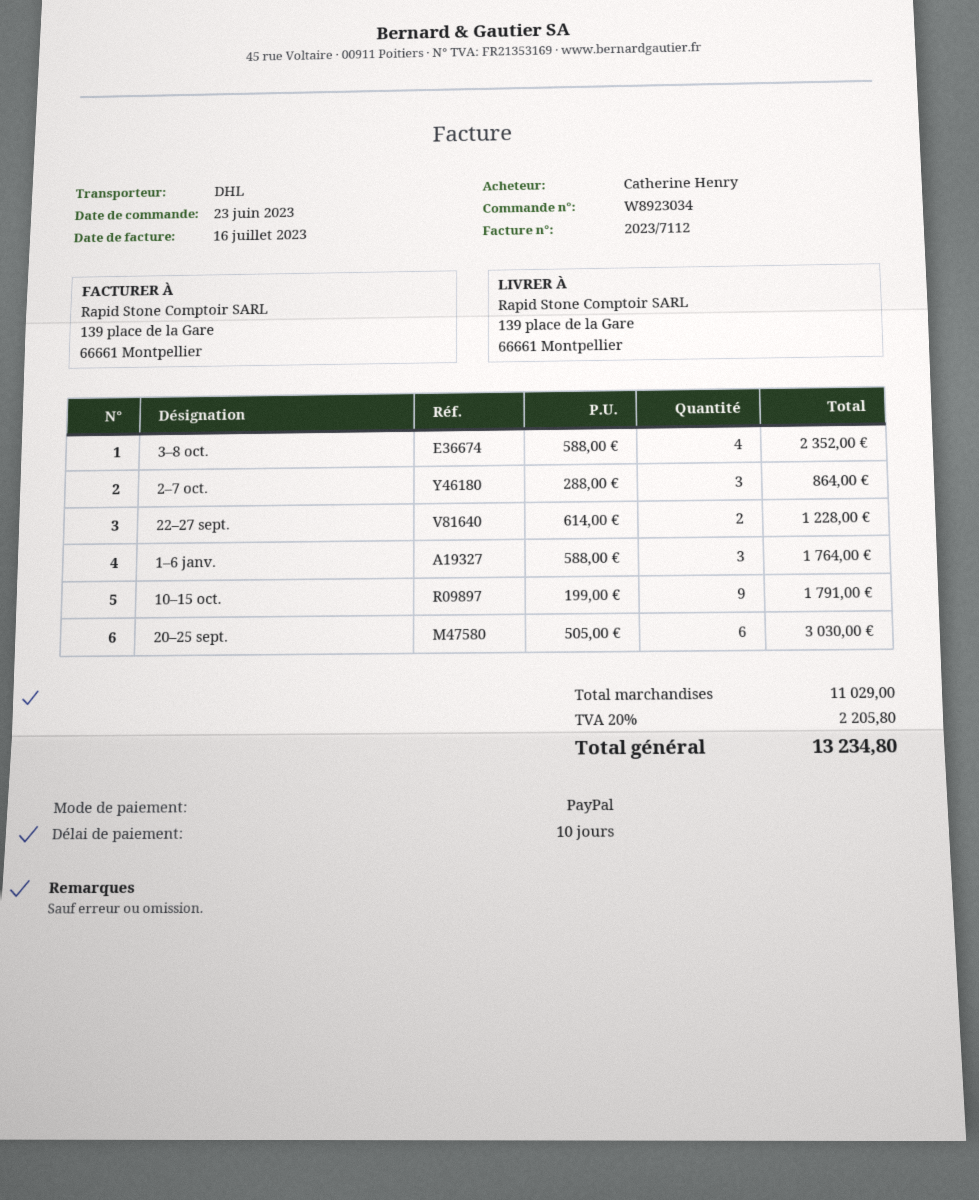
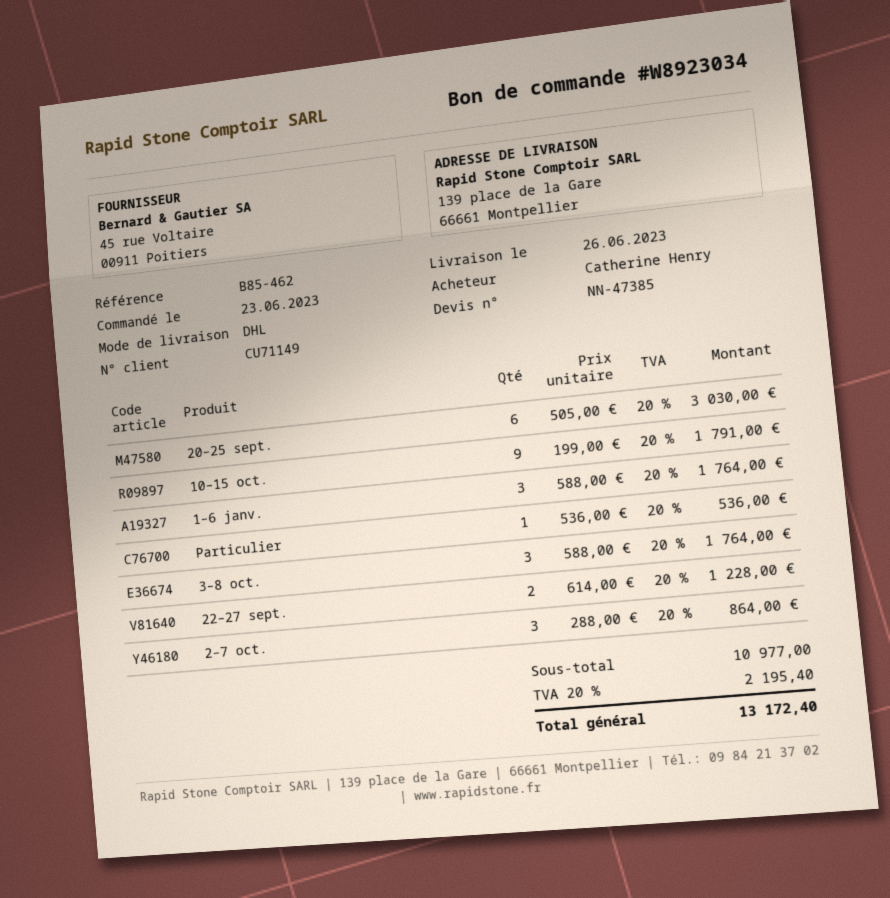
3–8 oct.: 4 x 588.00 = 2352.00 -> 3 x 588.00 = 1764.00
Particulier: none -> 1 x 536.00 = 536.00
subtotal: 11029.00 -> 10977.00
tax: 20% = 2205.80 -> 20% = 2195.40
total: 13234.80 -> 13172.40

